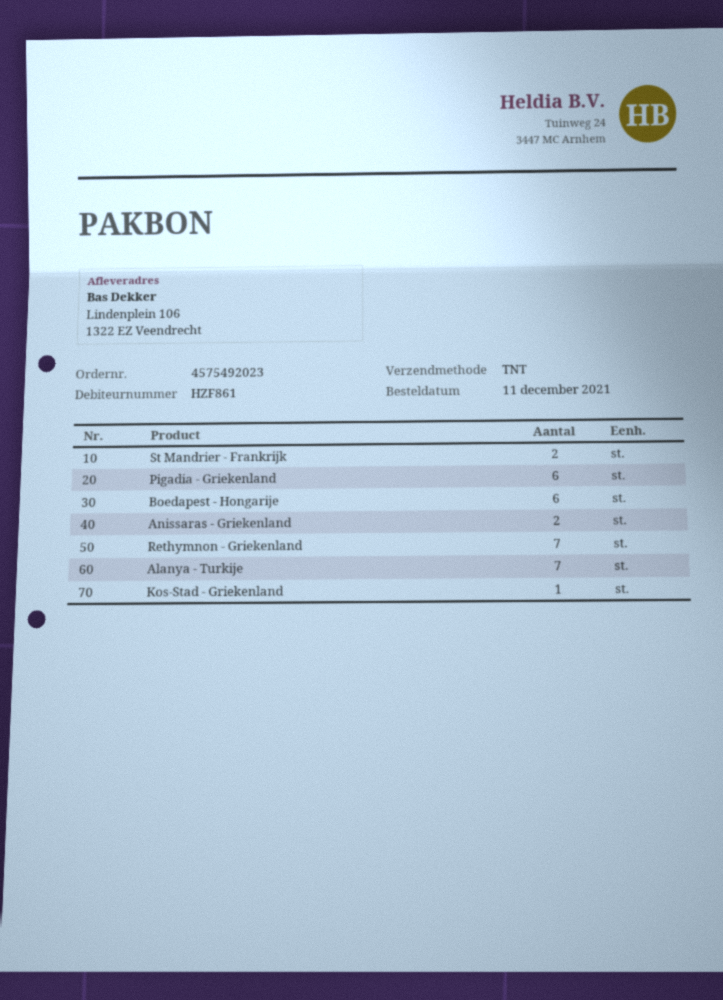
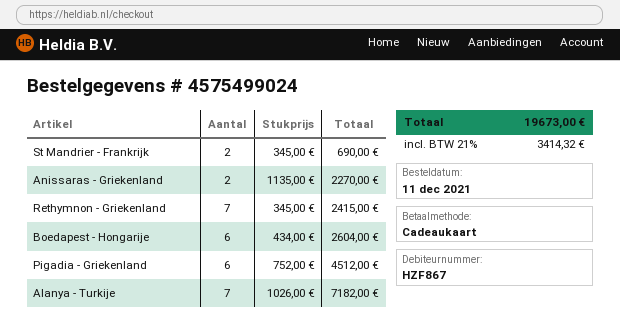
order number: 4575492023 -> 4575499024
customer number: HZF861 -> HZF867
Kos-Stad - Griekenland: 1 -> none

